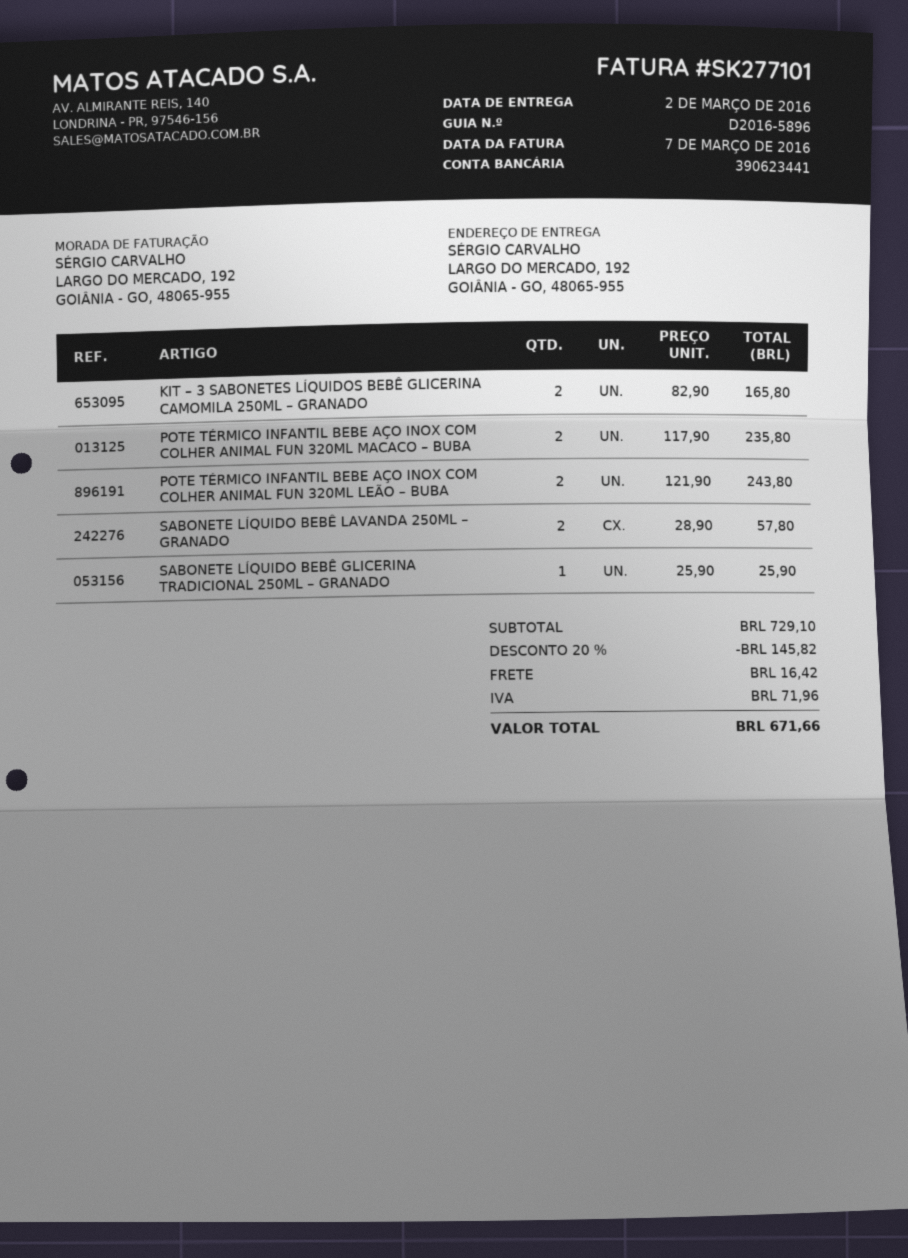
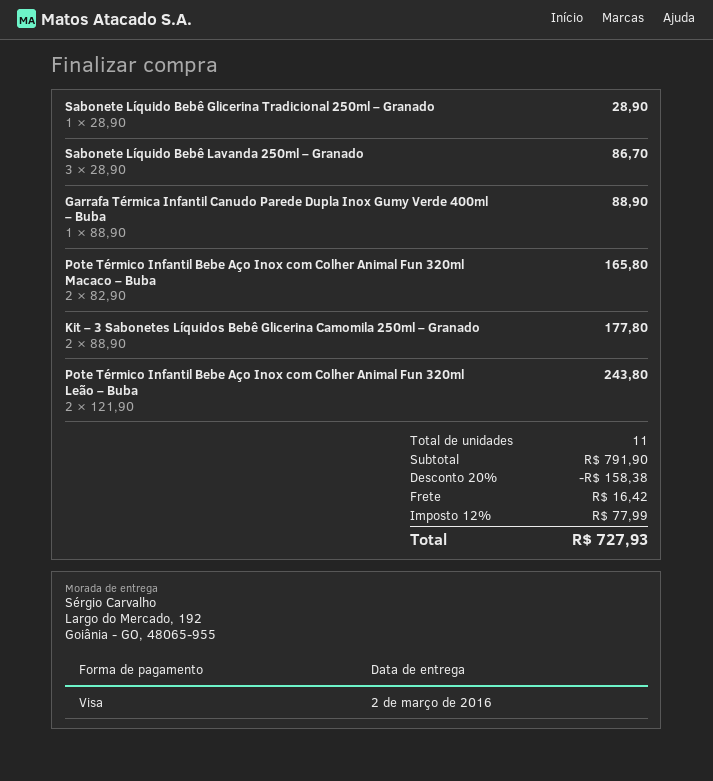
KIT – 3 SABONETES LÍQUIDOS BEBÊ GLICERINA CAMOMILA 250ML – GRANADO: 2 x 82.90 = 165.80 -> 2 x 88.90 = 177.80
POTE TÉRMICO INFANTIL BEBE AÇO INOX COM COLHER ANIMAL FUN 320ML MACACO – BUBA: 2 x 117.90 = 235.80 -> 2 x 82.90 = 165.80
SABONETE LÍQUIDO BEBÊ LAVANDA 250ML – GRANADO: 2 x 28.90 = 57.80 -> 3 x 28.90 = 86.70
SABONETE LÍQUIDO BEBÊ GLICERINA TRADICIONAL 250ML – GRANADO: 1 x 25.90 = 25.90 -> 1 x 28.90 = 28.90
Garrafa Térmica Infantil Canudo Parede Dupla Inox Gumy Verde 400ml – Buba: none -> 1 x 88.90 = 88.90
subtotal: 729.10 -> 791.90
discount: 20% = 145.82 -> 20% = 158.38
tax: 71.96 -> 77.99
total: 671.66 -> 727.93

